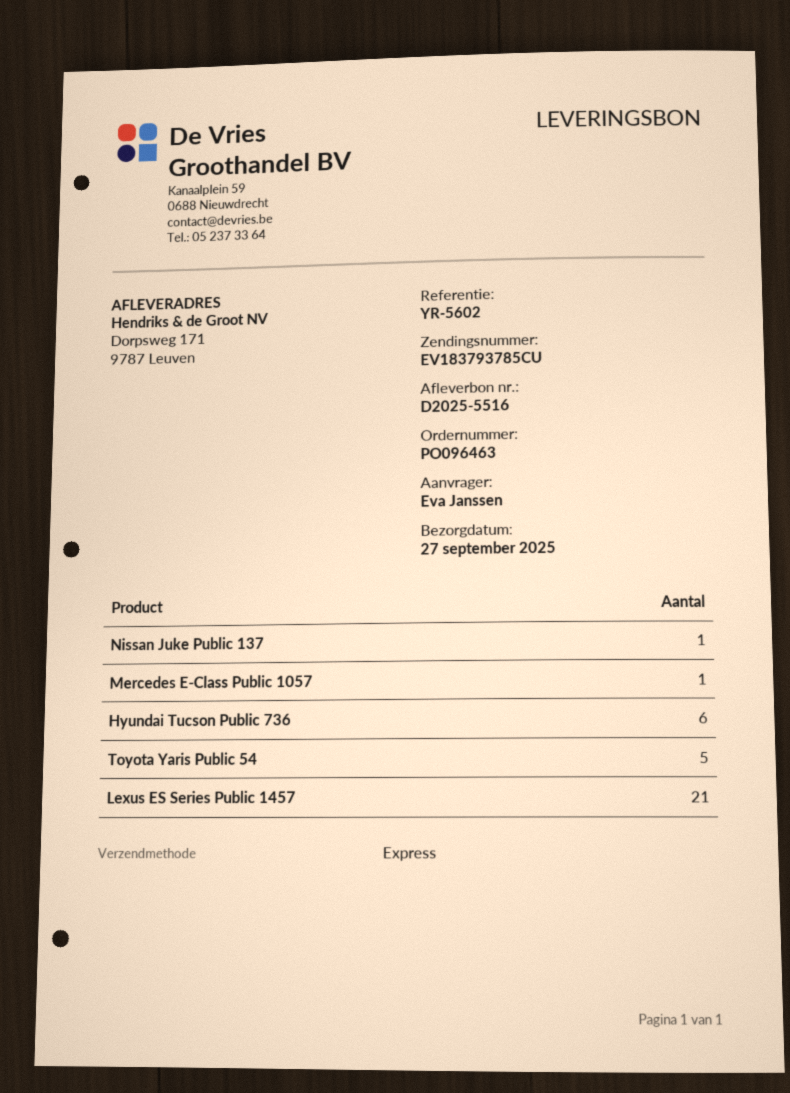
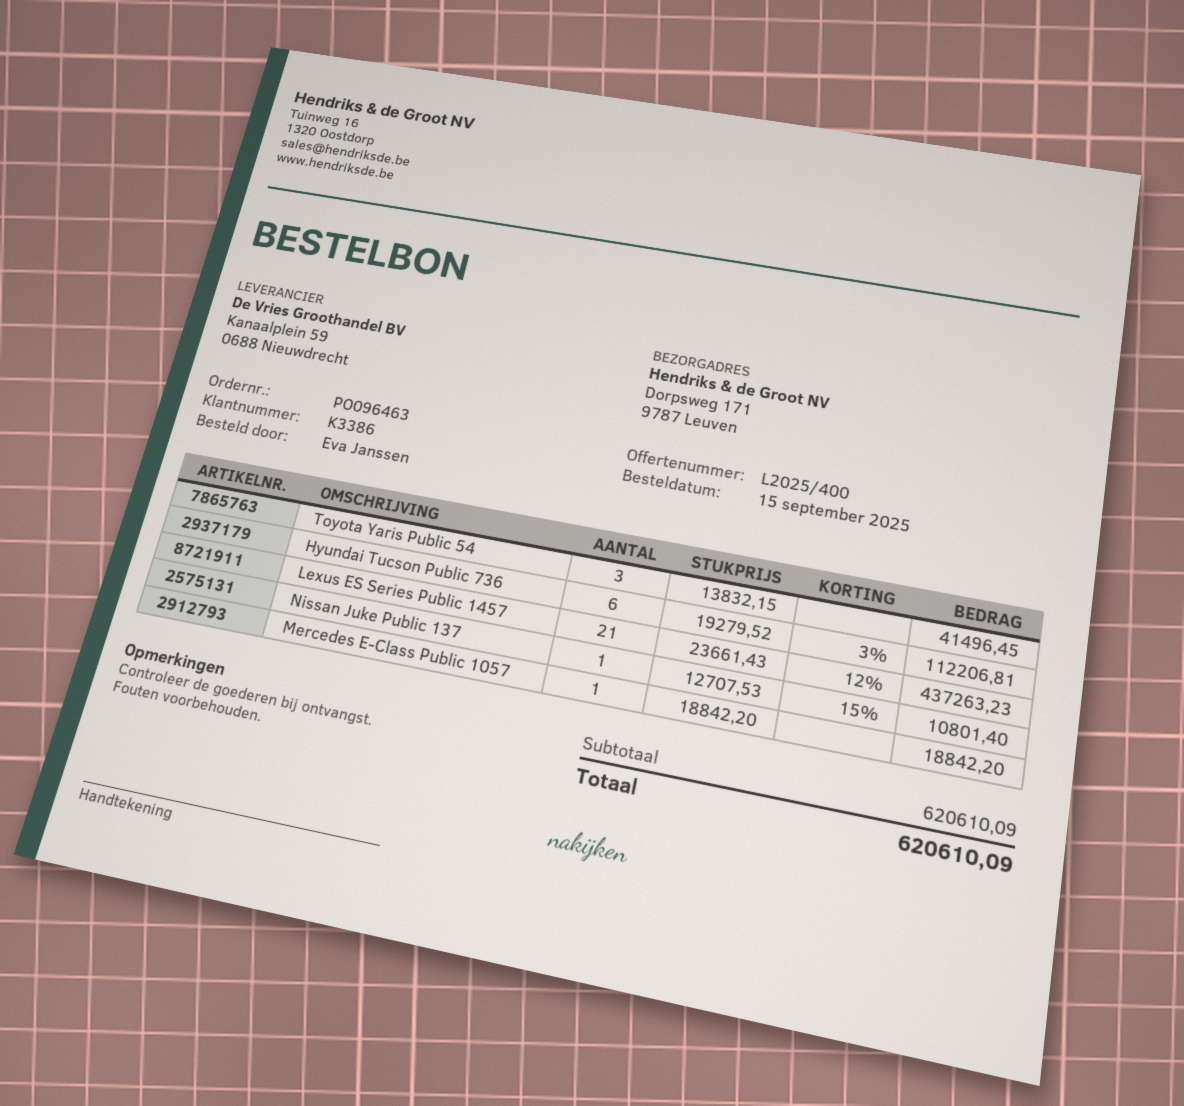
Toyota Yaris Public 54: 5 -> 3

